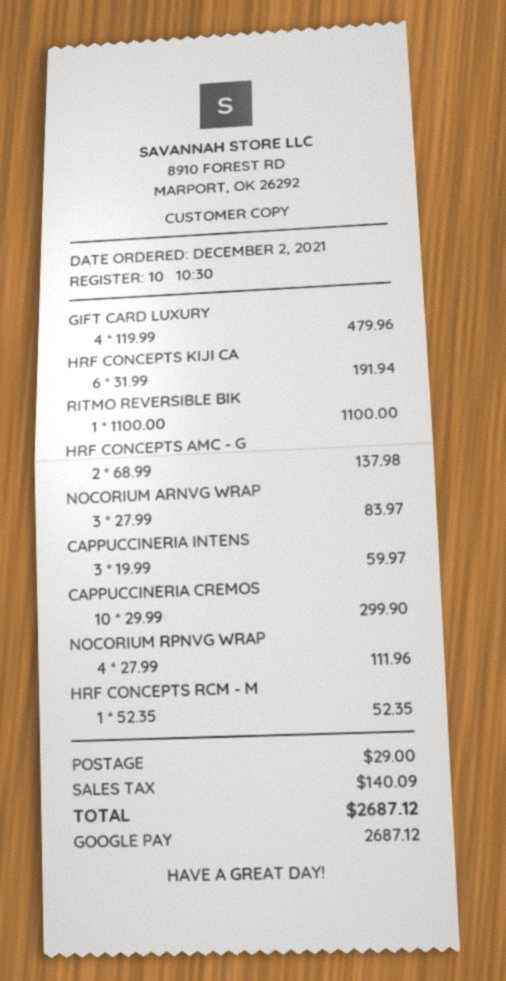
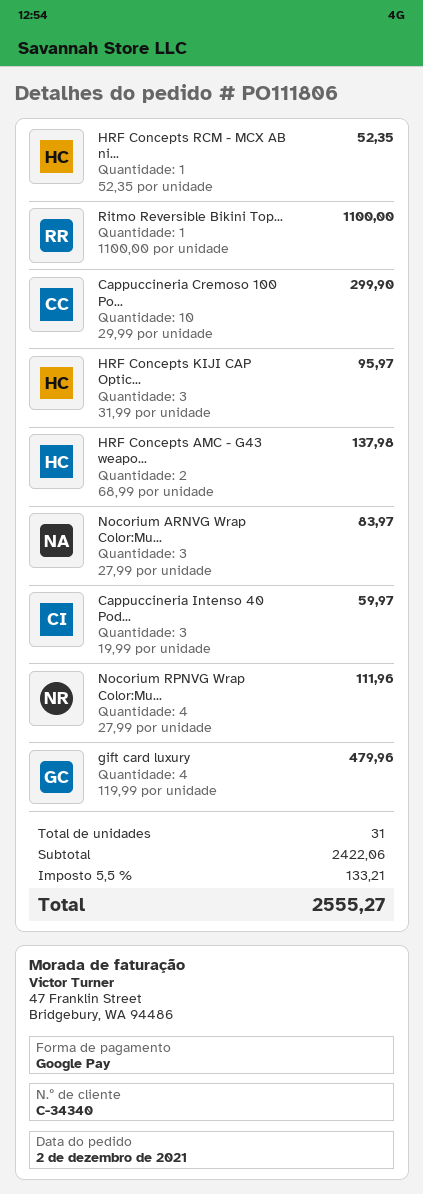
HRF CONCEPTS KIJI CA: 6 x 31.99 = 191.94 -> 3 x 31.99 = 95.97
shipping: 29.00 -> none
tax: 140.09 -> 133.21
total: 2687.12 -> 2555.27

